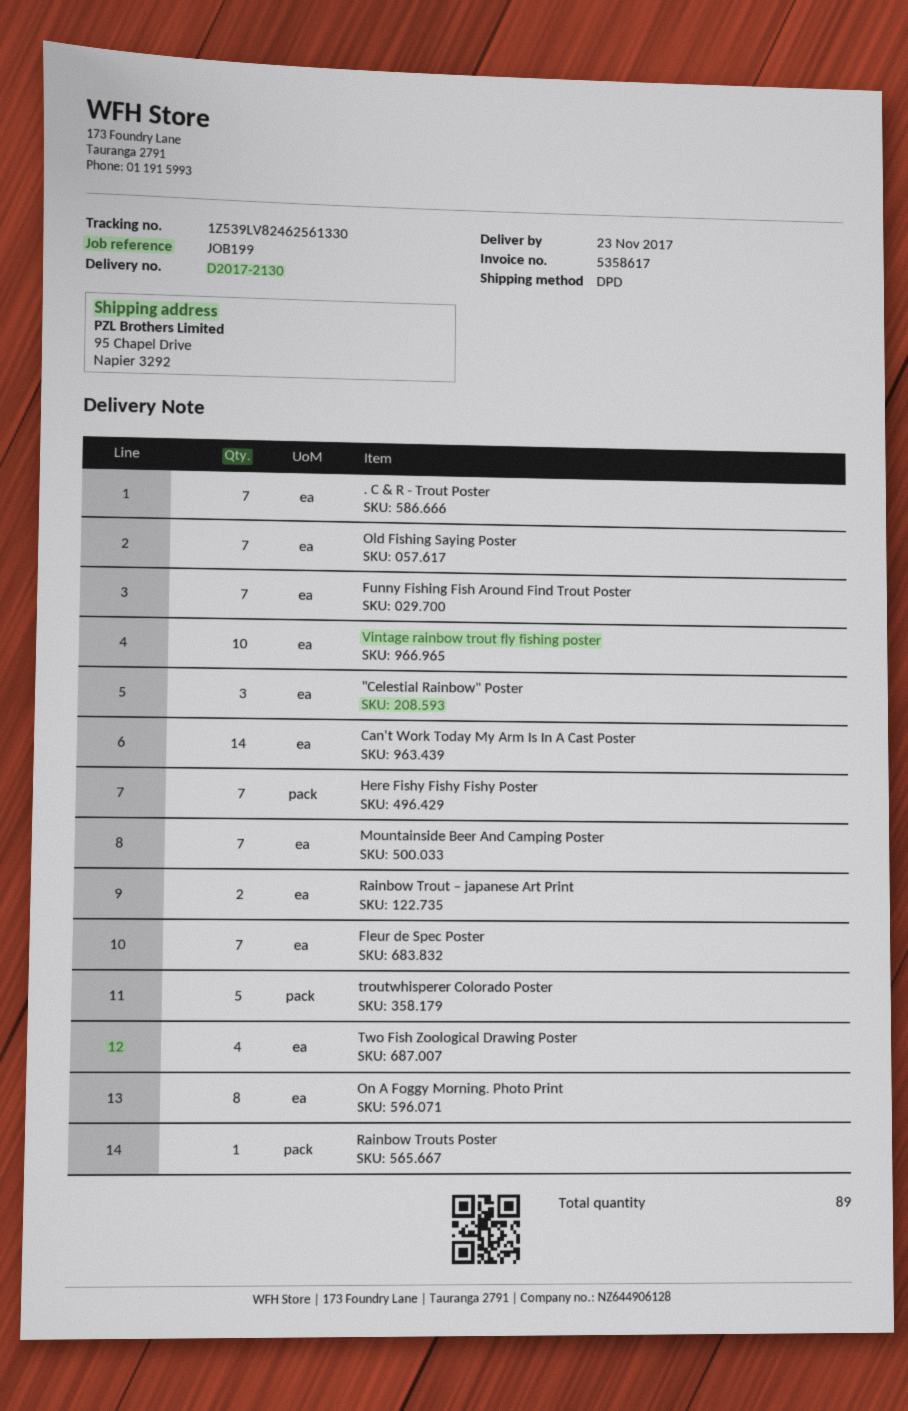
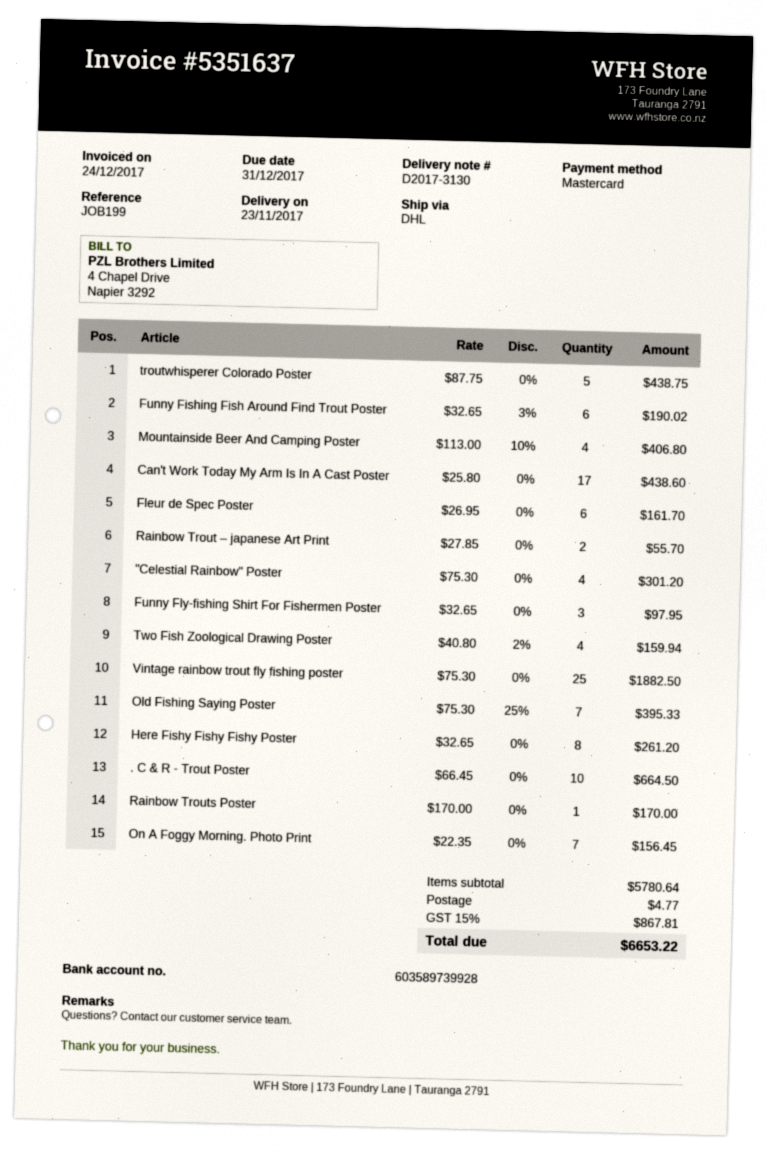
delivery note number: D2017-2130 -> D2017-3130
invoice number: 5358617 -> 5351637
shipping method: DPD -> DHL
. C & R - Trout Poster: 7 -> 10
Funny Fishing Fish Around Find Trout Poster: 7 -> 6
Vintage rainbow trout fly fishing poster: 10 -> 25
"Celestial Rainbow" Poster: 3 -> 4
Can't Work Today My Arm Is In A Cast Poster: 14 -> 17
Here Fishy Fishy Fishy Poster: 7 -> 8
Mountainside Beer And Camping Poster: 7 -> 4
Fleur de Spec Poster: 7 -> 6
On A Foggy Morning. Photo Print: 8 -> 7
Funny Fly-fishing Shirt For Fishermen Poster: none -> 3

